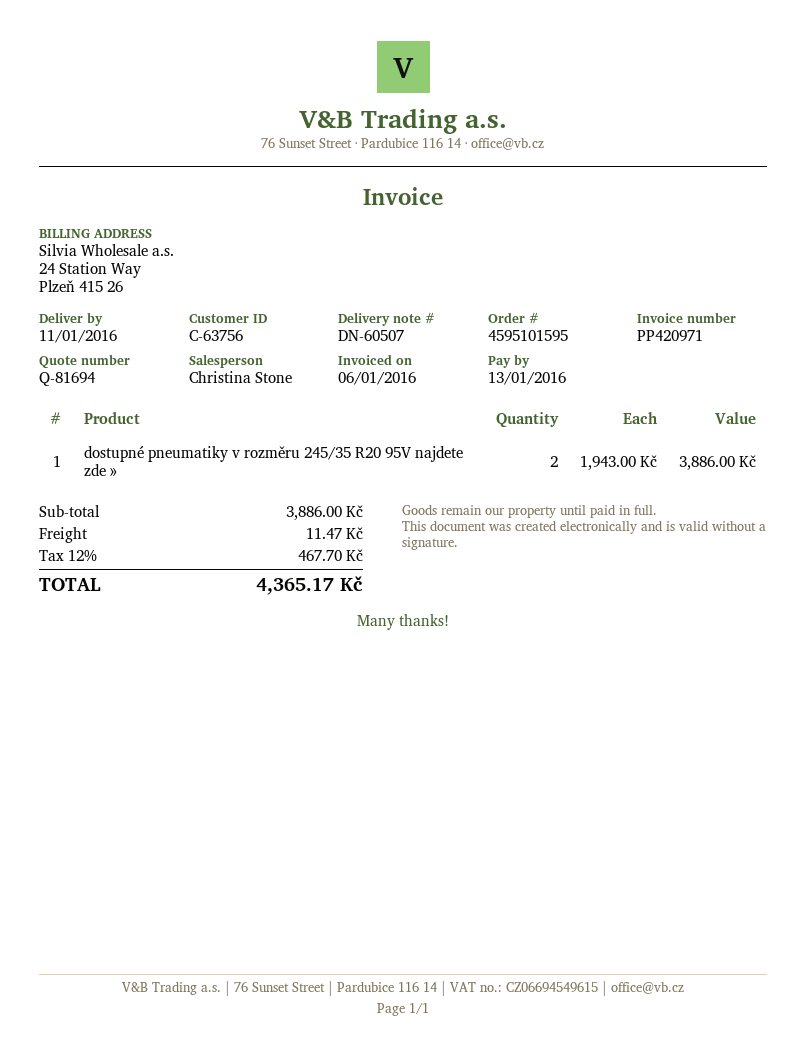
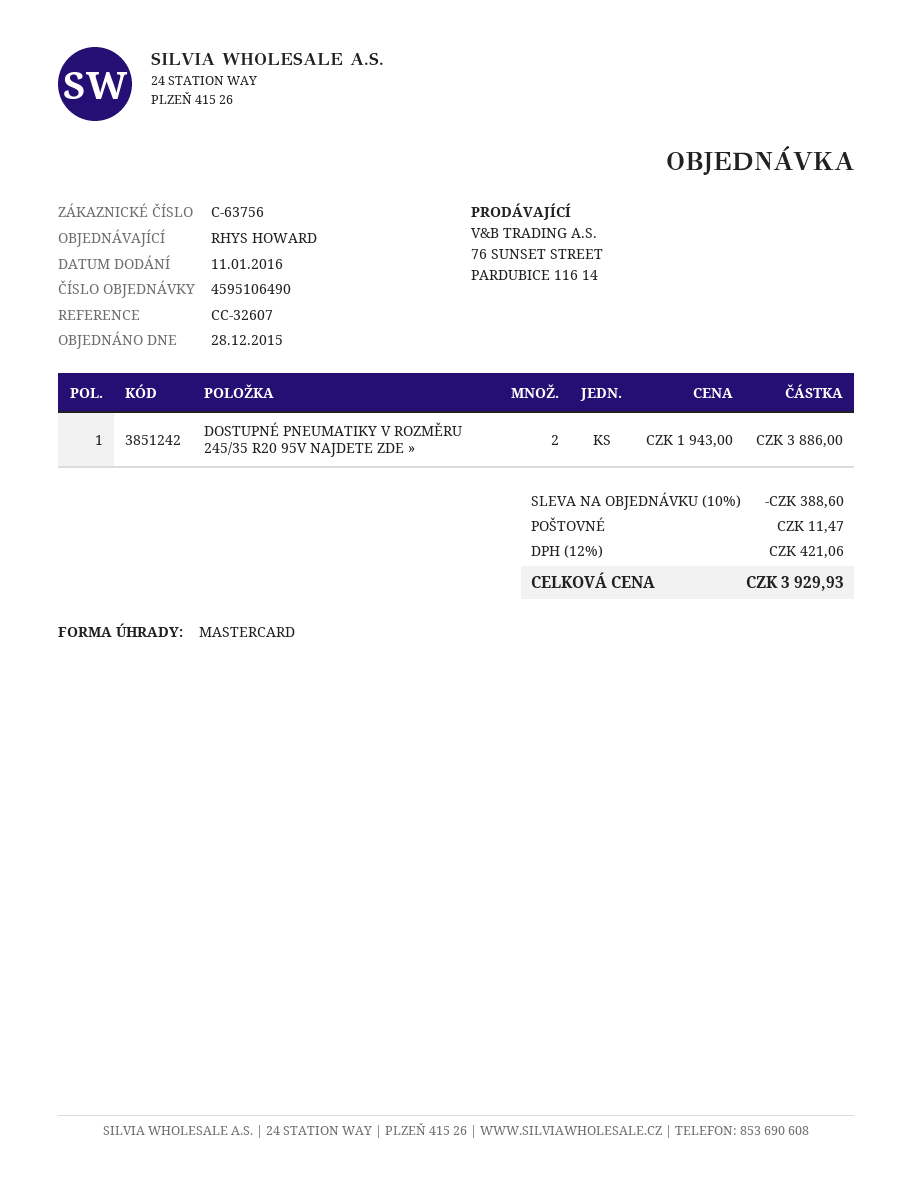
order number: 4595101595 -> 4595106490
discount: none -> 10% = 388.60
tax: 12% = 467.70 -> 12% = 421.06
total: 4365.17 -> 3929.93

